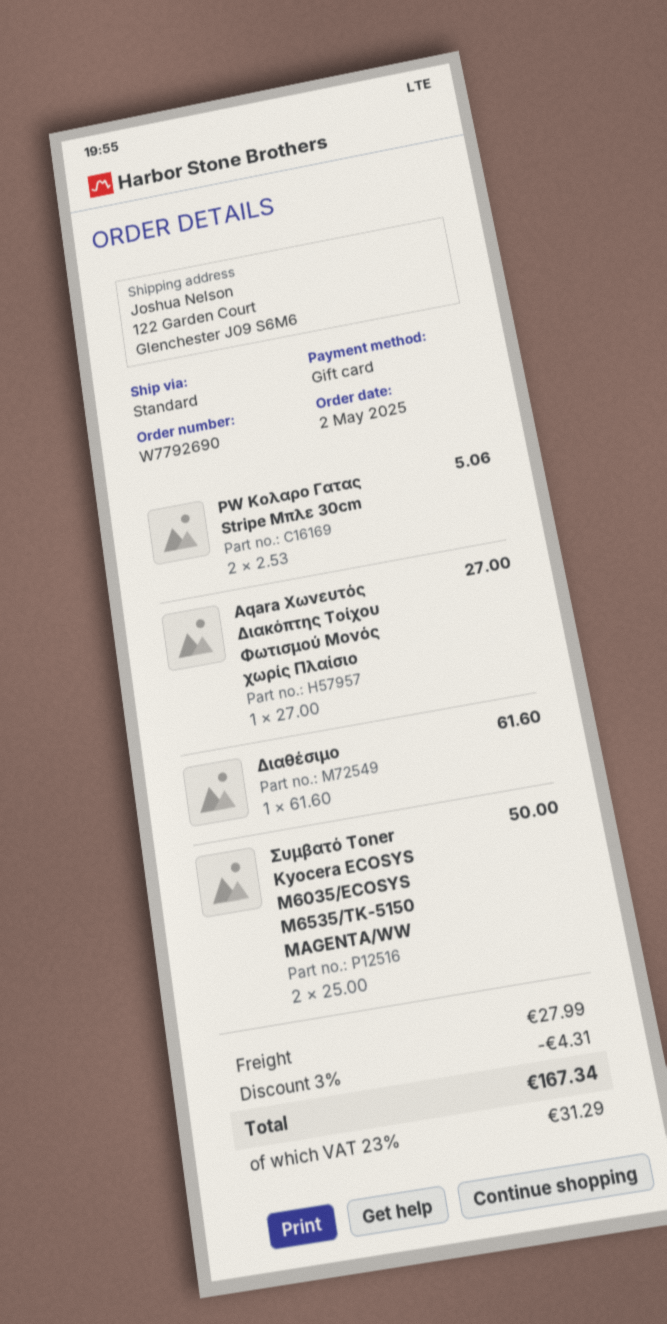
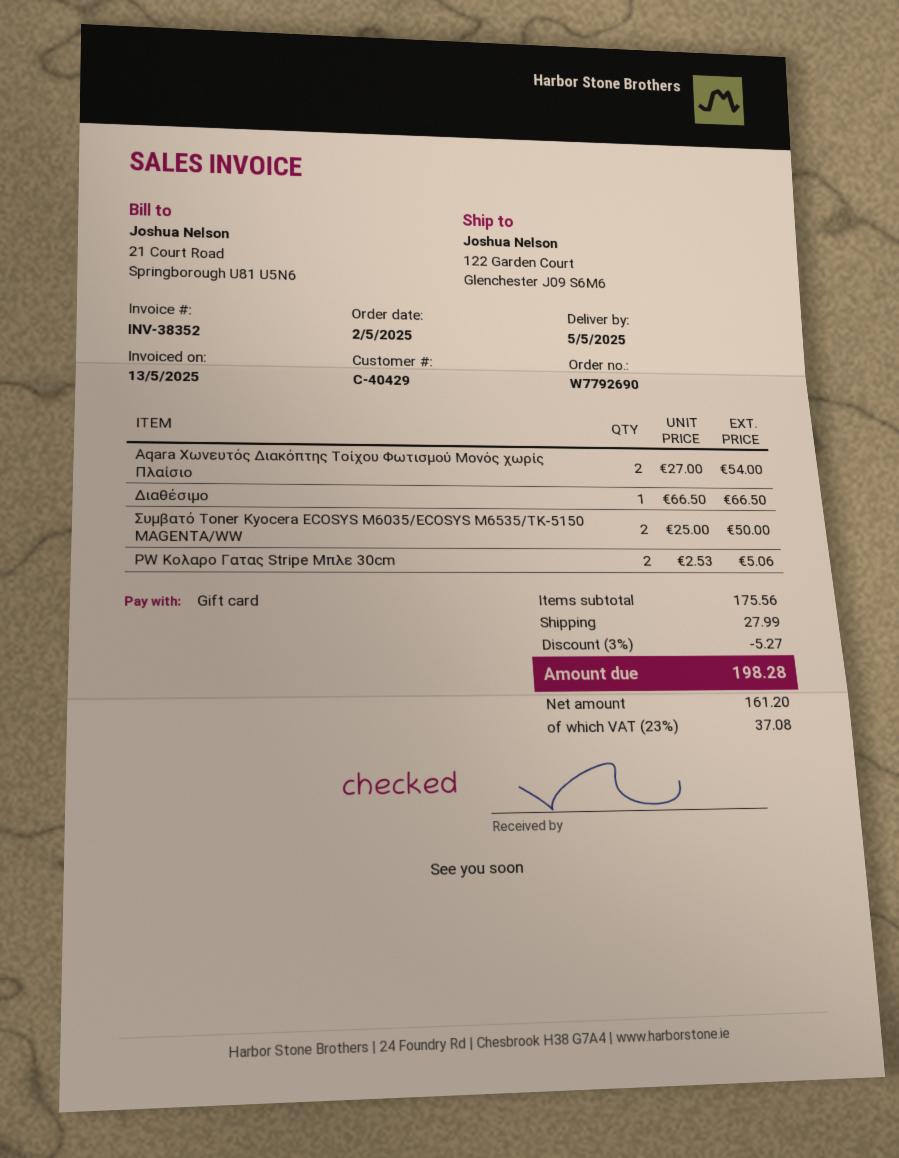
Aqara Χωνευτός Διακόπτης Τοίχου Φωτισμού Μονός χωρίς Πλαίσιο: 1 x 27.00 = 27.00 -> 2 x 27.00 = 54.00
Διαθέσιμο: 1 x 61.60 = 61.60 -> 1 x 66.50 = 66.50
discount: 3% = 4.31 -> 3% = 5.27
tax: 23% = 31.29 -> 23% = 37.08
total: 167.34 -> 198.28

